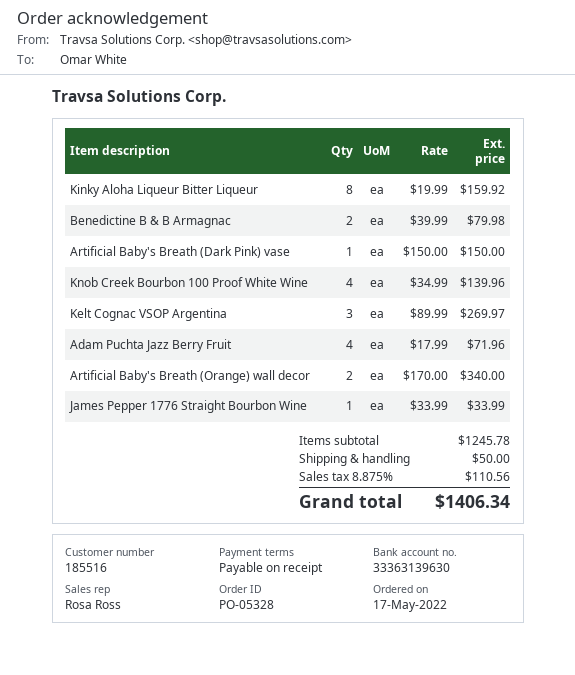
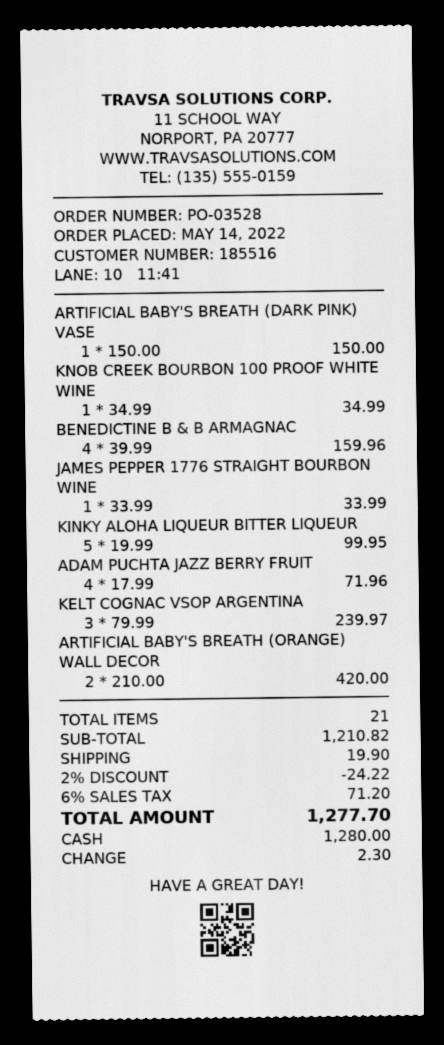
order number: PO-05328 -> PO-03528
order date: 2022-05-17 -> 2022-05-14
Kinky Aloha Liqueur Bitter Liqueur: 8 x 19.99 = 159.92 -> 5 x 19.99 = 99.95
Benedictine B & B Armagnac: 2 x 39.99 = 79.98 -> 4 x 39.99 = 159.96
Knob Creek Bourbon 100 Proof White Wine: 4 x 34.99 = 139.96 -> 1 x 34.99 = 34.99
Kelt Cognac VSOP Argentina: 3 x 89.99 = 269.97 -> 3 x 79.99 = 239.97
Artificial Baby's Breath (Orange) wall decor: 2 x 170.00 = 340.00 -> 2 x 210.00 = 420.00
subtotal: 1245.78 -> 1210.82
discount: none -> 2% = 24.22
shipping: 50.00 -> 19.90
tax: 8.875% = 110.56 -> 6% = 71.20
total: 1406.34 -> 1277.70

